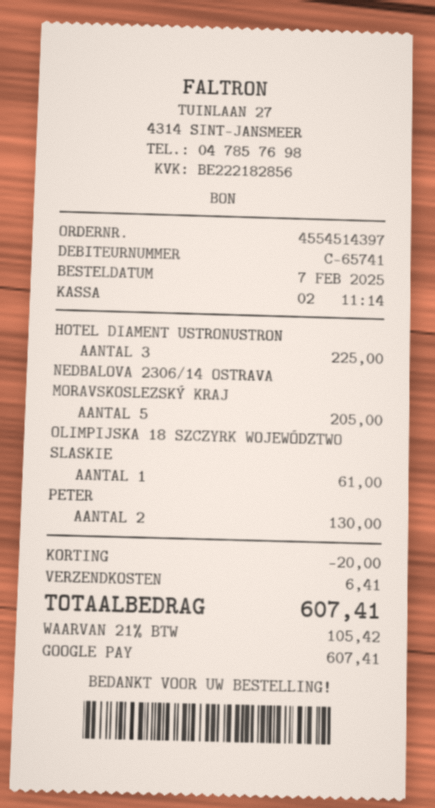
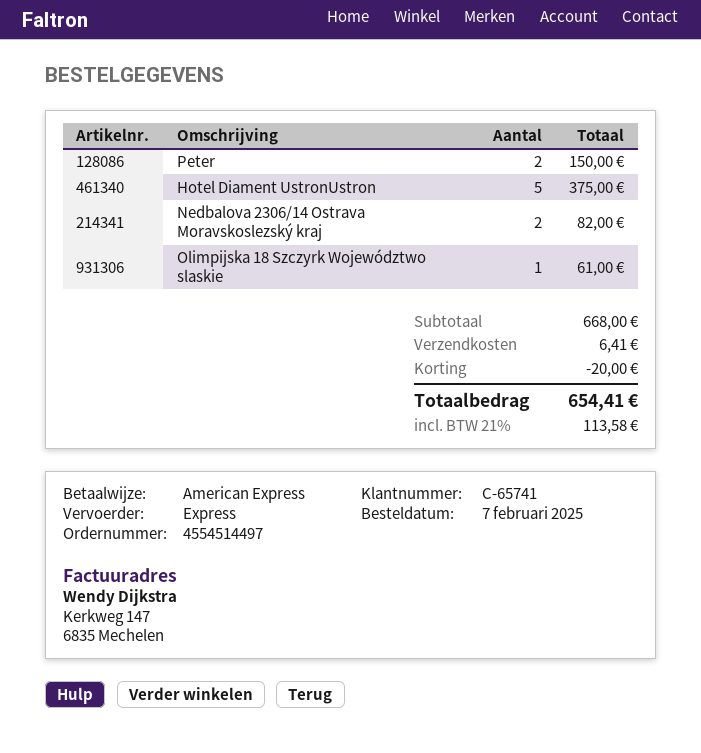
order number: 4554514397 -> 4554514497
payment method: Google Pay -> American Express
HOTEL DIAMENT USTRONUSTRON: 3 for 225.00 -> 5 for 375.00
NEDBALOVA 2306/14 OSTRAVA MORAVSKOSLEZSKÝ KRAJ: 5 for 205.00 -> 2 for 82.00
PETER: 2 for 130.00 -> 2 for 150.00
tax: 21% = 105.42 -> 21% = 113.58
total: 607.41 -> 654.41

